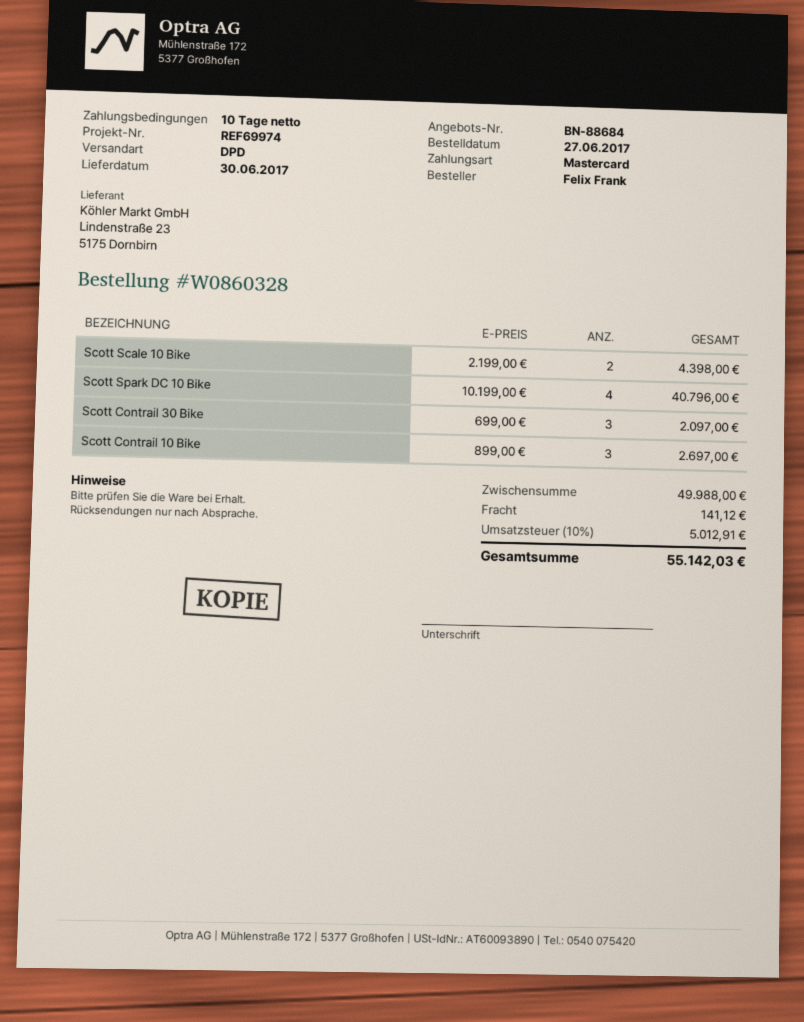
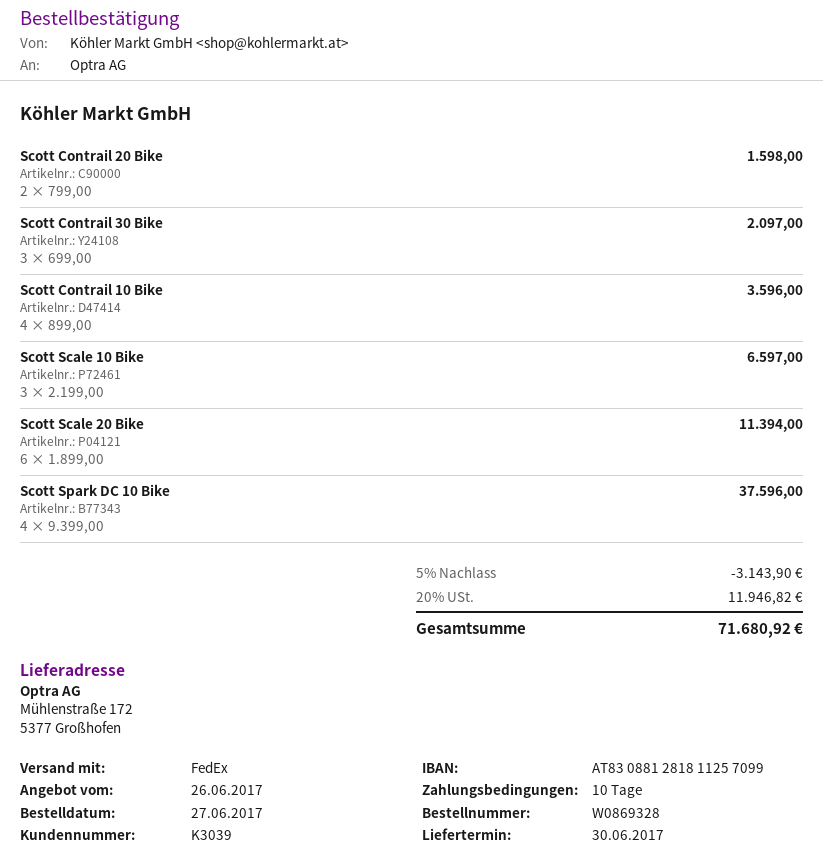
order number: W0860328 -> W0869328
shipping method: DPD -> FedEx
Scott Scale 10 Bike: 2 x 2199.00 = 4398.00 -> 3 x 2199.00 = 6597.00
Scott Spark DC 10 Bike: 4 x 10199.00 = 40796.00 -> 4 x 9399.00 = 37596.00
Scott Contrail 10 Bike: 3 x 899.00 = 2697.00 -> 4 x 899.00 = 3596.00
Scott Contrail 20 Bike: none -> 2 x 799.00 = 1598.00
Scott Scale 20 Bike: none -> 6 x 1899.00 = 11394.00
discount: none -> 5% = 3143.90
shipping: 141.12 -> none
tax: 10% = 5012.91 -> 20% = 11946.82
total: 55142.03 -> 71680.92

